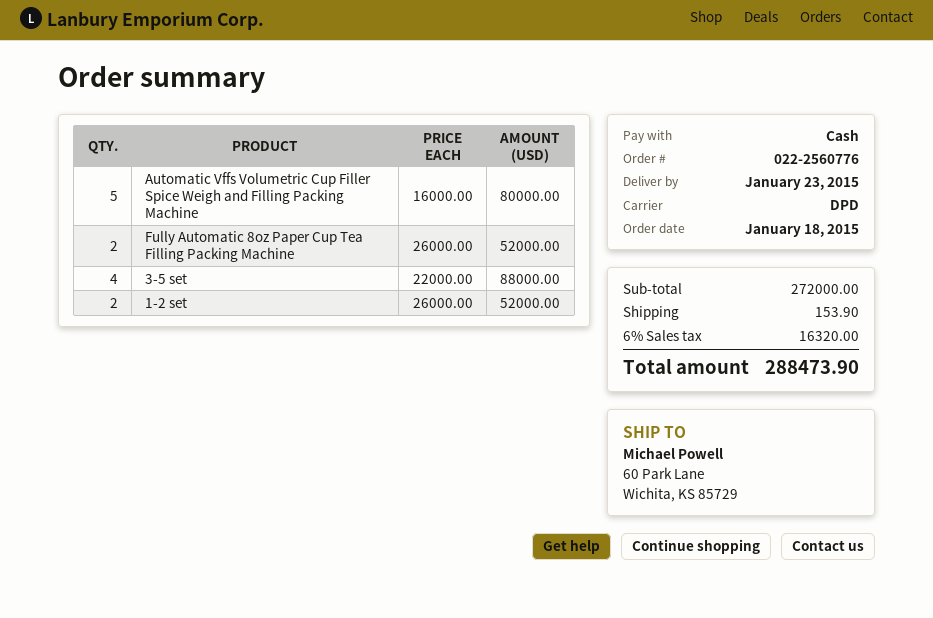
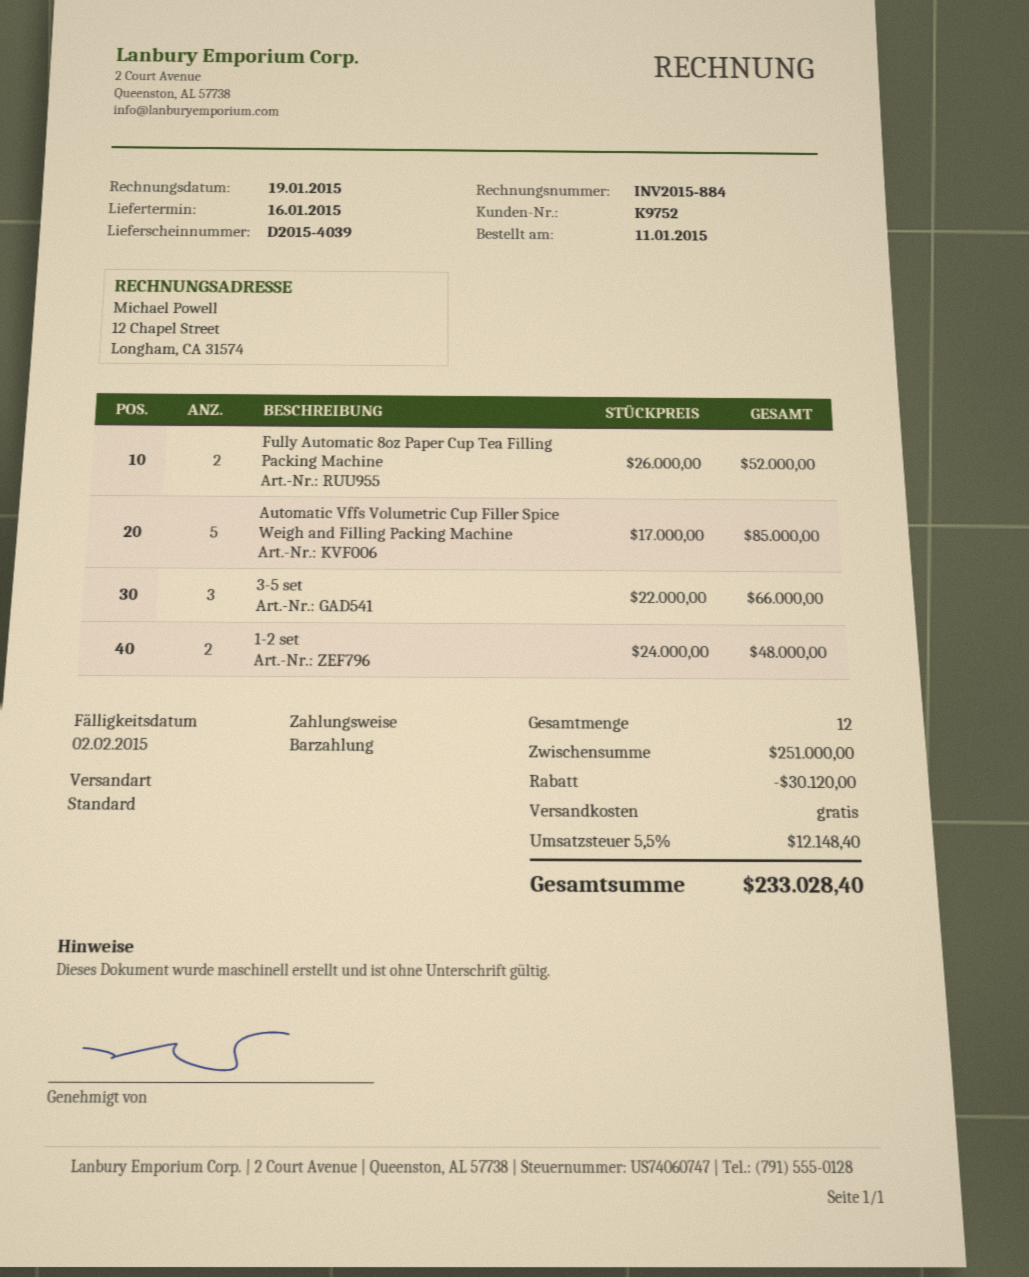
order date: 2015-01-18 -> 2015-01-11
delivery date: 2015-01-23 -> 2015-01-16
shipping method: DPD -> standard
Automatic Vffs Volumetric Cup Filler Spice Weigh and Filling Packing Machine: 5 x 16000.00 = 80000.00 -> 5 x 17000.00 = 85000.00
3-5 set: 4 x 22000.00 = 88000.00 -> 3 x 22000.00 = 66000.00
1-2 set: 2 x 26000.00 = 52000.00 -> 2 x 24000.00 = 48000.00
subtotal: 272000.00 -> 251000.00
discount: none -> 30120.00
shipping: 153.90 -> 0.00
tax: 6% = 16320.00 -> 5.5% = 12148.40
total: 288473.90 -> 233028.40

